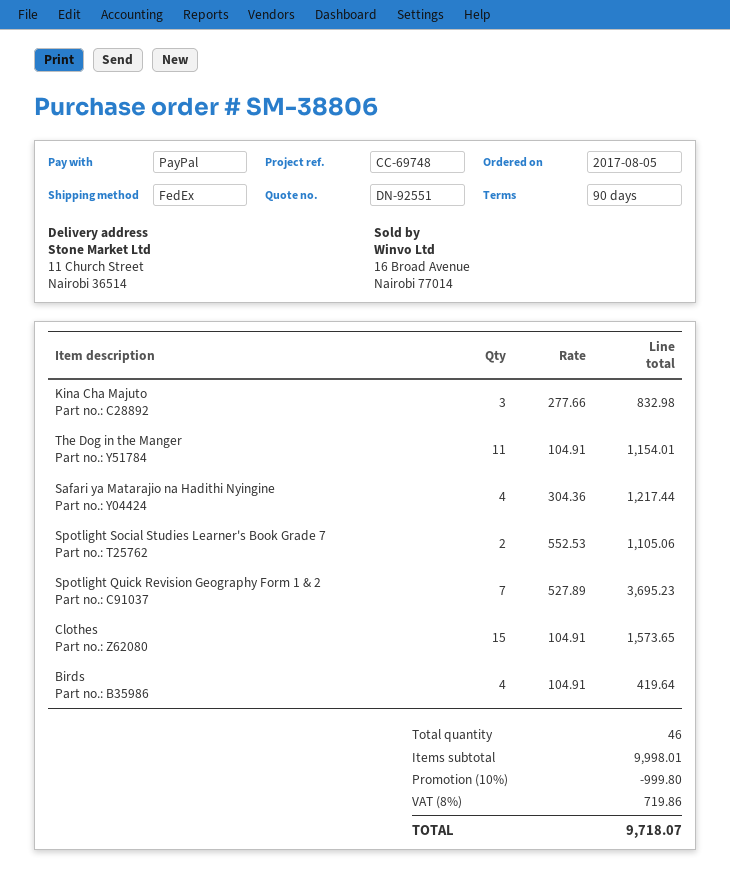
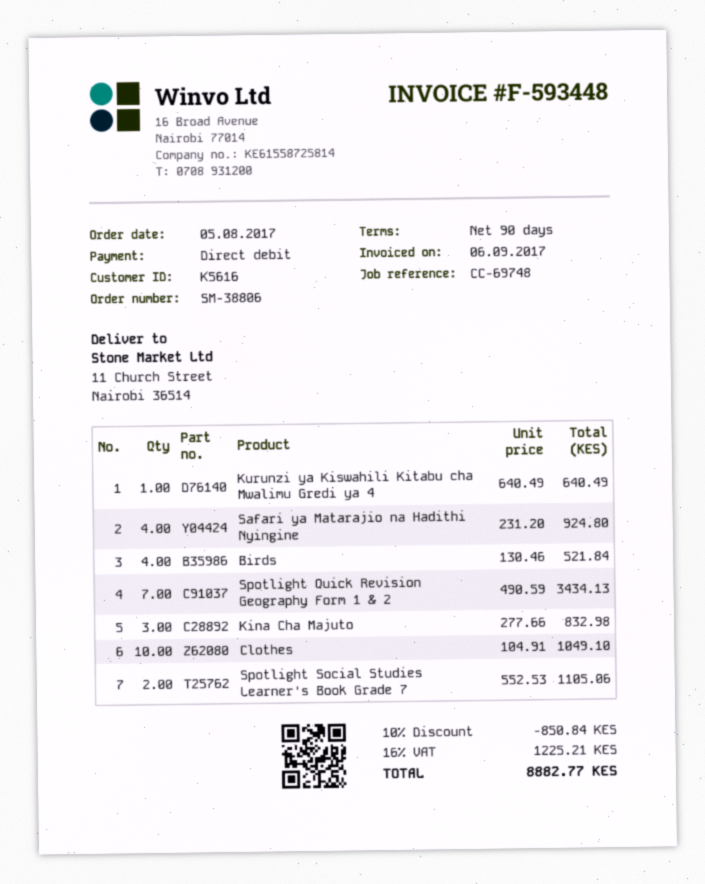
payment method: PayPal -> direct debit
The Dog in the Manger: 11 x 104.91 = 1154.01 -> none
Safari ya Matarajio na Hadithi Nyingine: 4 x 304.36 = 1217.44 -> 4 x 231.20 = 924.80
Spotlight Quick Revision Geography Form 1 & 2: 7 x 527.89 = 3695.23 -> 7 x 490.59 = 3434.13
Clothes: 15 x 104.91 = 1573.65 -> 10 x 104.91 = 1049.10
Birds: 4 x 104.91 = 419.64 -> 4 x 130.46 = 521.84
Kurunzi ya Kiswahili Kitabu cha Mwalimu Gredi ya 4: none -> 1 x 640.49 = 640.49
discount: 10% = 999.80 -> 10% = 850.84
tax: 8% = 719.86 -> 16% = 1225.21
total: 9718.07 -> 8882.77

